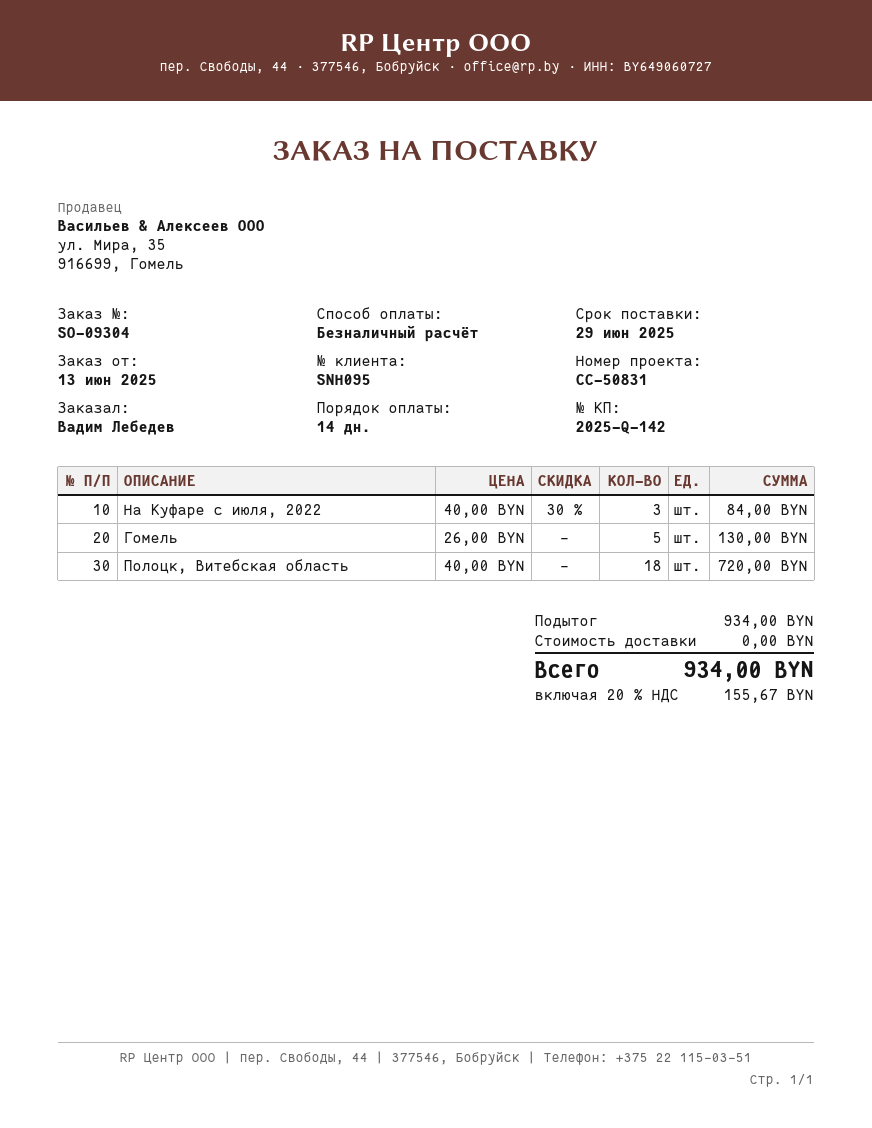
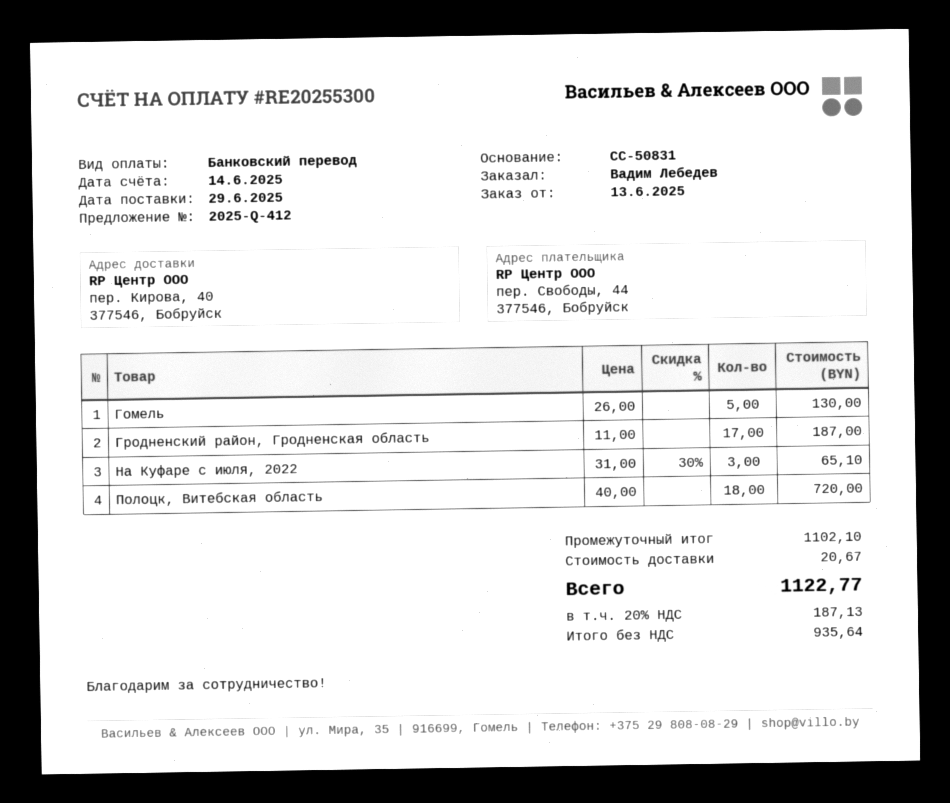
quote number: 2025-Q-142 -> 2025-Q-412
На Куфаре с июля, 2022: 3 x 40.00 - 30% = 84.00 -> 3 x 31.00 - 30% = 65.10
Гродненский район, Гродненская область: none -> 17 x 11.00 = 187.00
subtotal: 934.00 -> 1102.10
shipping: 0.00 -> 20.67
tax: 20% = 155.67 -> 20% = 187.13
total: 934.00 -> 1122.77

